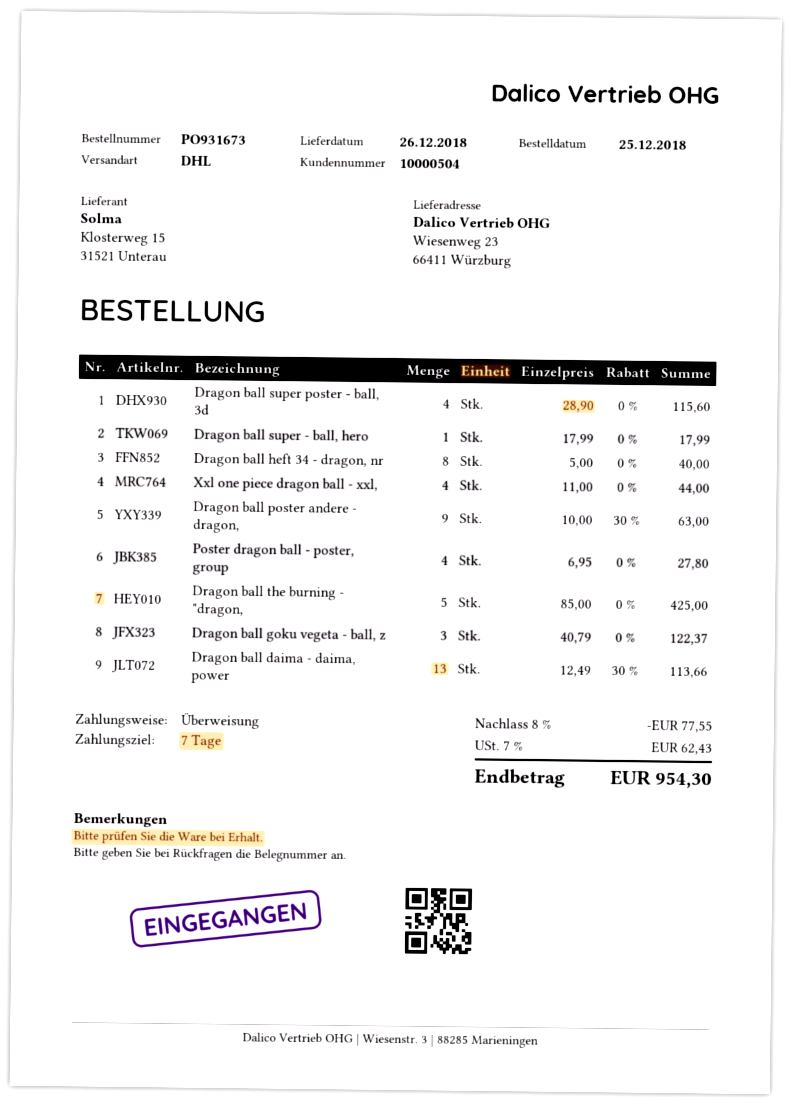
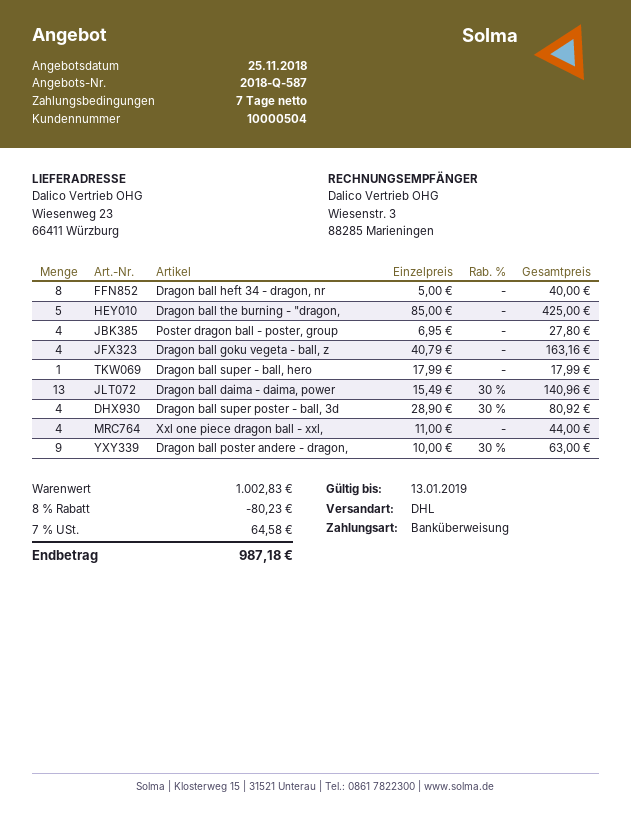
Dragon ball super poster - ball, 3d: 4 x 28.90 = 115.60 -> 4 x 28.90 - 30% = 80.92
Dragon ball goku vegeta - ball, z: 3 x 40.79 = 122.37 -> 4 x 40.79 = 163.16
Dragon ball daima - daima, power: 13 x 12.49 - 30% = 113.66 -> 13 x 15.49 - 30% = 140.96
discount: 8% = 77.55 -> 8% = 80.23
tax: 7% = 62.43 -> 7% = 64.58
total: 954.30 -> 987.18

